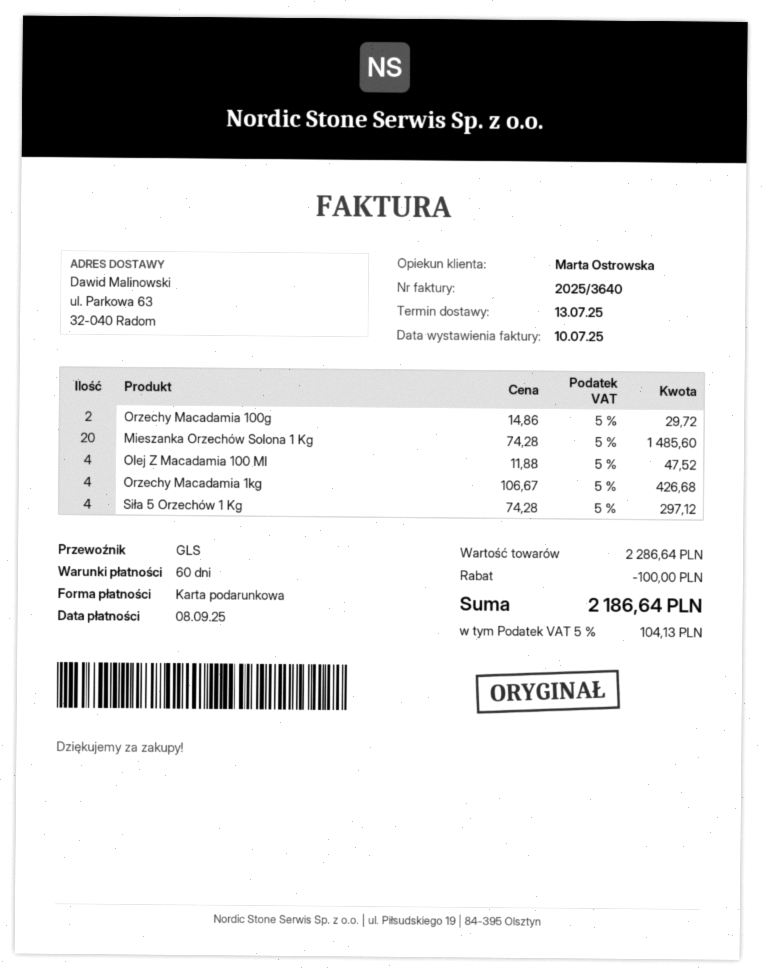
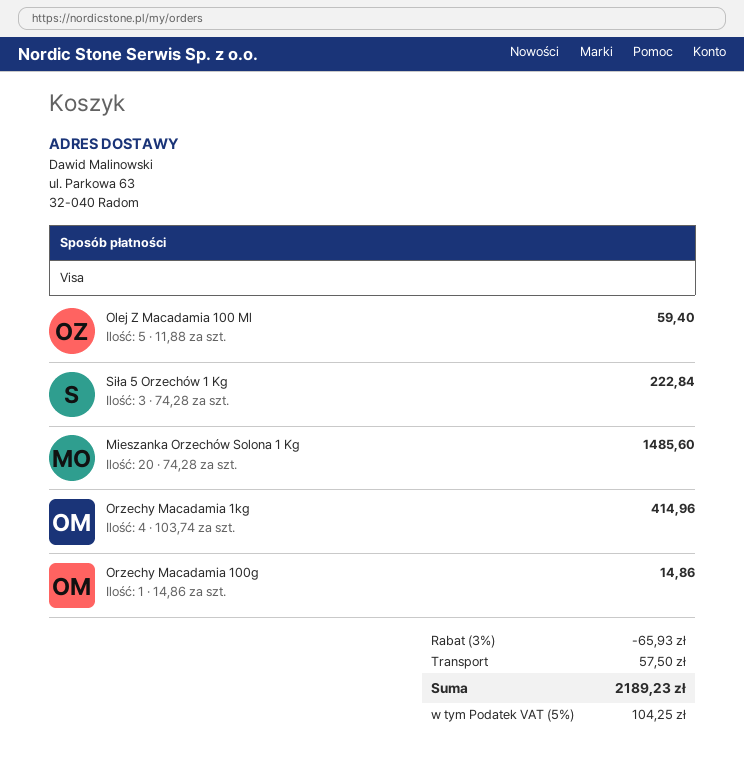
payment method: gift card -> Visa
Orzechy Macadamia 100g: 2 x 14.86 = 29.72 -> 1 x 14.86 = 14.86
Olej Z Macadamia 100 Ml: 4 x 11.88 = 47.52 -> 5 x 11.88 = 59.40
Orzechy Macadamia 1kg: 4 x 106.67 = 426.68 -> 4 x 103.74 = 414.96
Siła 5 Orzechów 1 Kg: 4 x 74.28 = 297.12 -> 3 x 74.28 = 222.84
discount: 100.00 -> 65.93
shipping: none -> 57.50
tax: 5% = 104.13 -> 5% = 104.25
total: 2186.64 -> 2189.23

